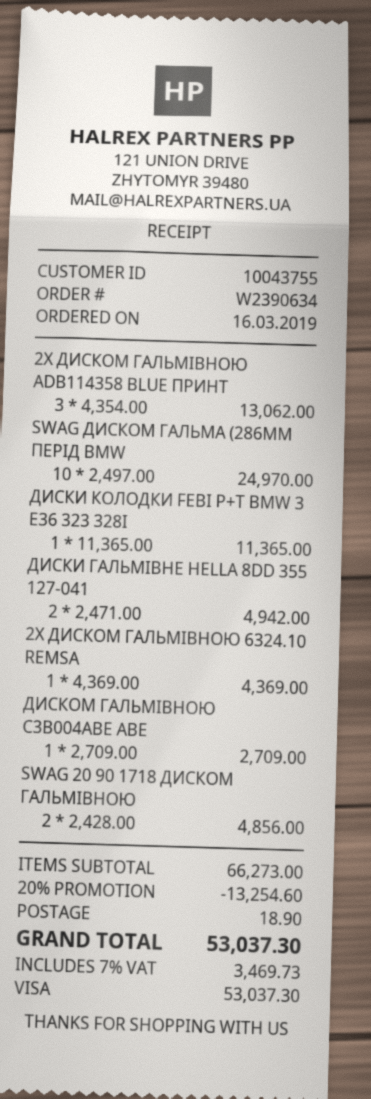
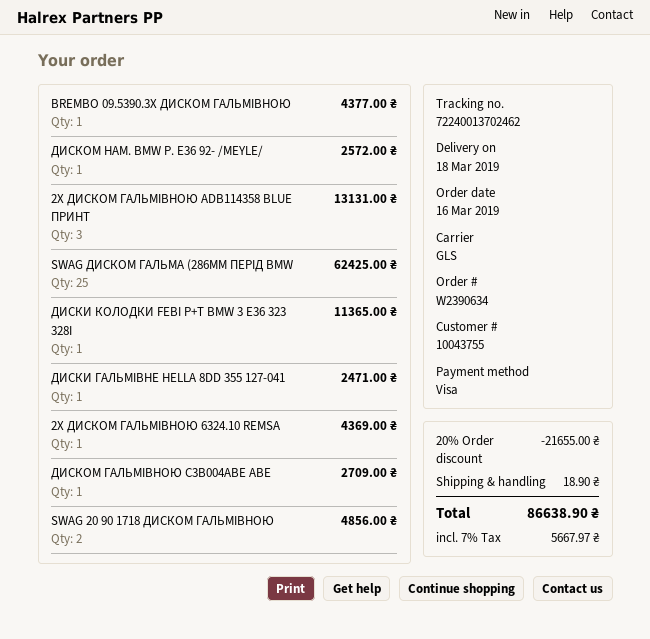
2X ДИСКОМ ГАЛЬМІВНОЮ ADB114358 BLUE ПРИНТ: 3 for 13062.00 -> 3 for 13131.00
SWAG ДИСКОМ ГАЛЬМА (286MM ПЕРІД BMW: 10 for 24970.00 -> 25 for 62425.00
ДИСКИ ГАЛЬМІВНЕ HELLA 8DD 355 127-041: 2 for 4942.00 -> 1 for 2471.00
BREMBO 09.5390.3X ДИСКОМ ГАЛЬМІВНОЮ: none -> 1 for 4377.00
ДИСКОМ HAM. BMW P. E36 92- /MEYLE/: none -> 1 for 2572.00
discount: 20% = 13254.60 -> 20% = 21655.00
tax: 7% = 3469.73 -> 7% = 5667.97
total: 53037.30 -> 86638.90

